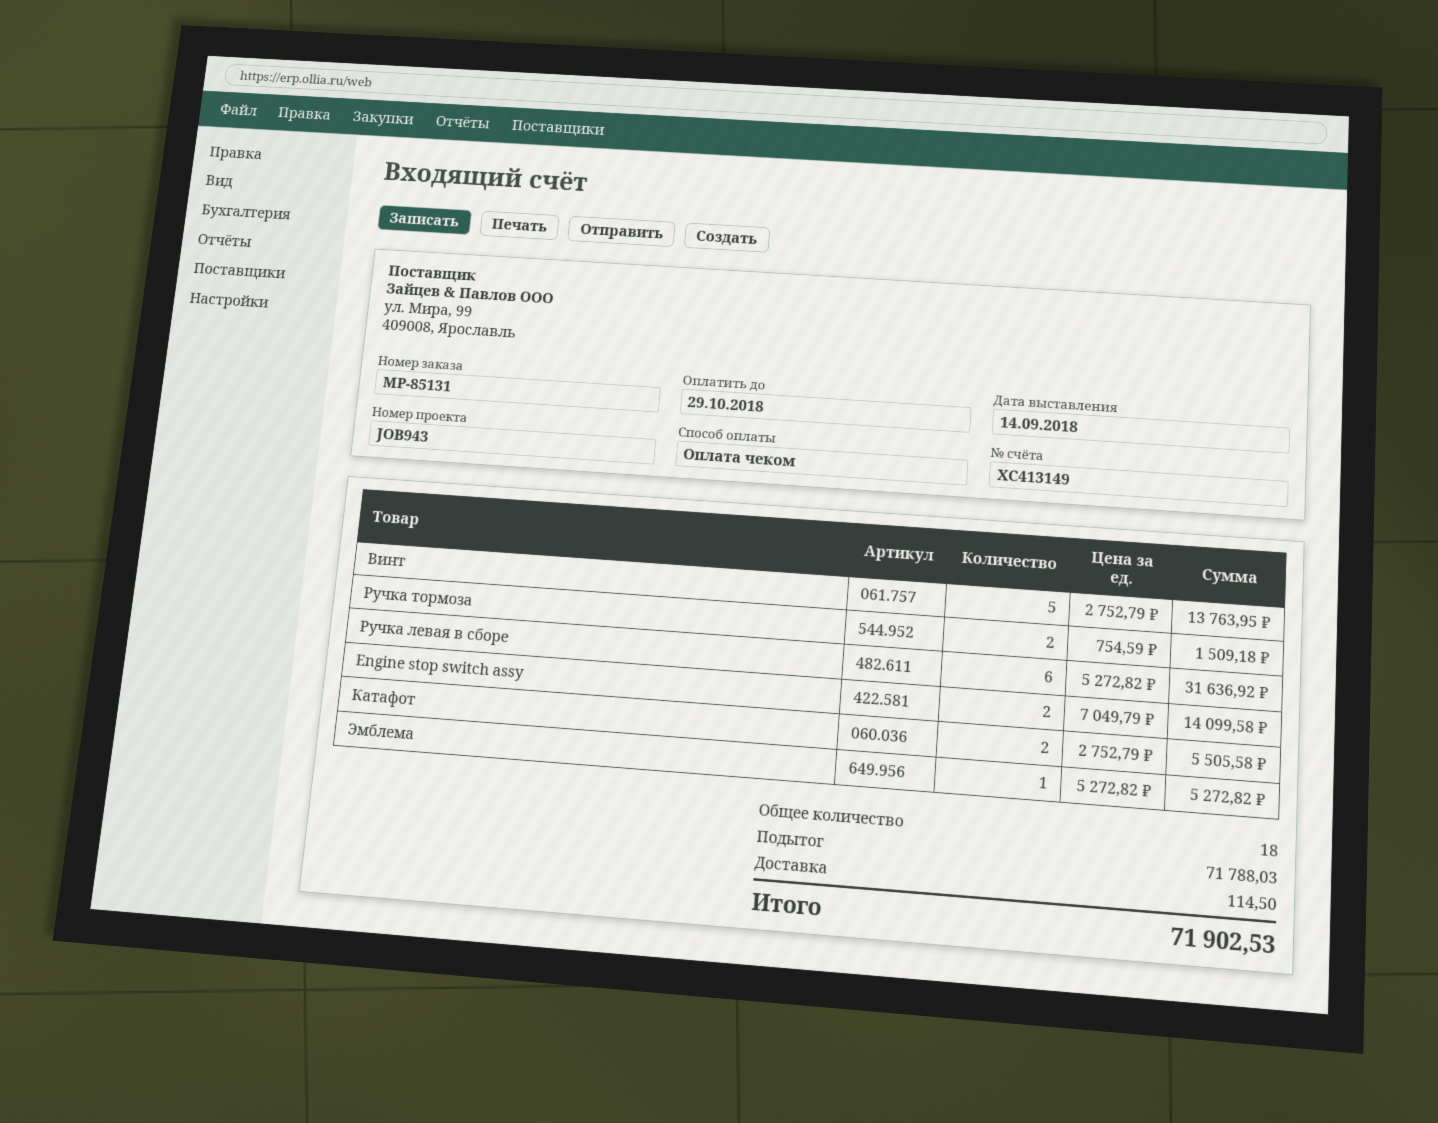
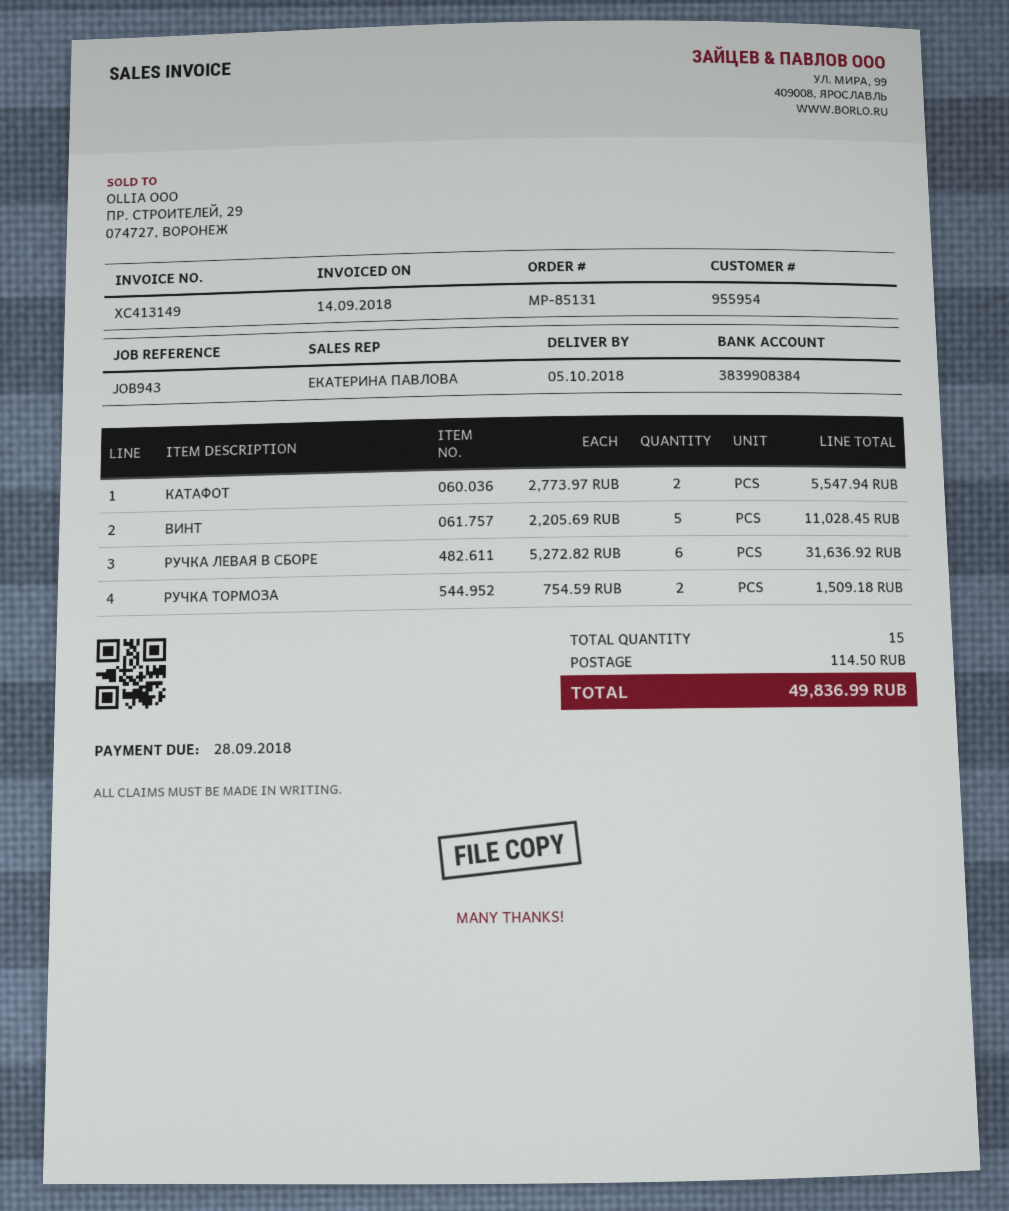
due date: 2018-10-29 -> 2018-09-28
Винт: 5 x 2752.79 = 13763.95 -> 5 x 2205.69 = 11028.45
Engine stop switch assy: 2 x 7049.79 = 14099.58 -> none
Катафот: 2 x 2752.79 = 5505.58 -> 2 x 2773.97 = 5547.94
Эмблема: 1 x 5272.82 = 5272.82 -> none
total quantity: 18 -> 15
total: 71902.53 -> 49836.99

